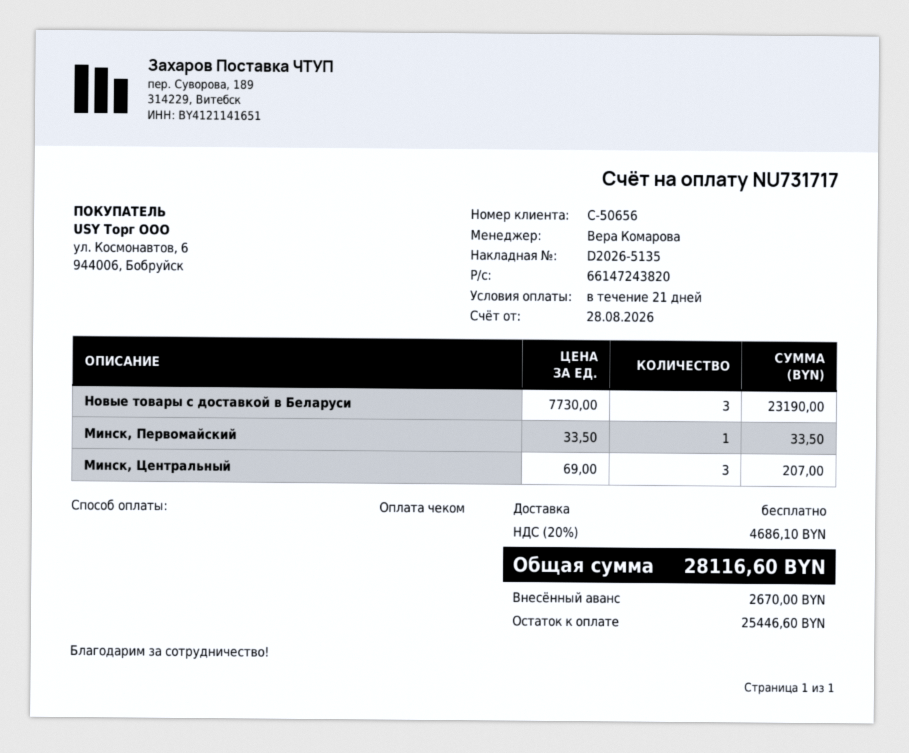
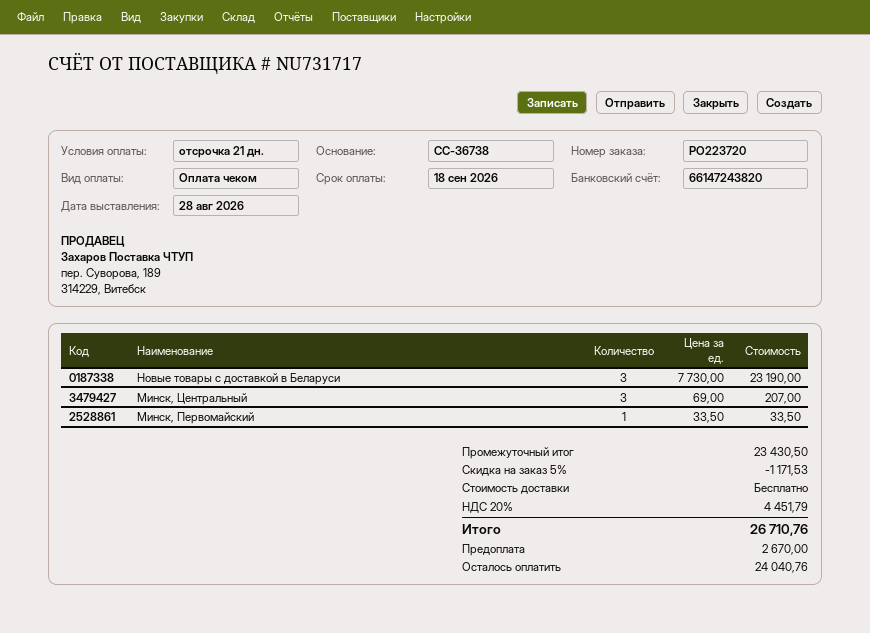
discount: none -> 5% = 1171.53
tax: 20% = 4686.10 -> 20% = 4451.79
total: 28116.60 -> 26710.76
balance: 25446.60 -> 24040.76

